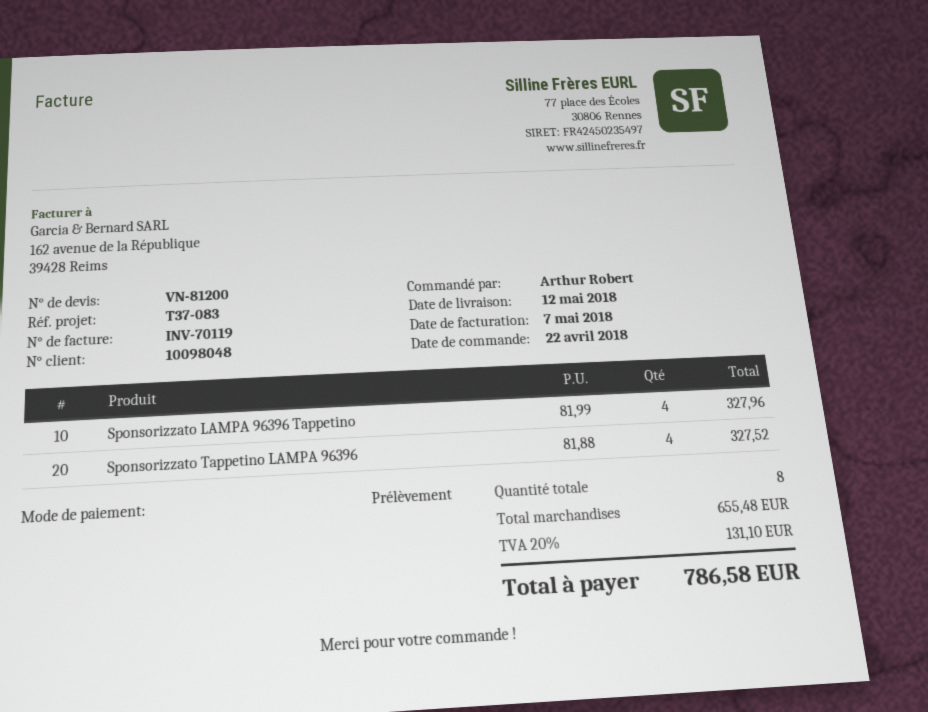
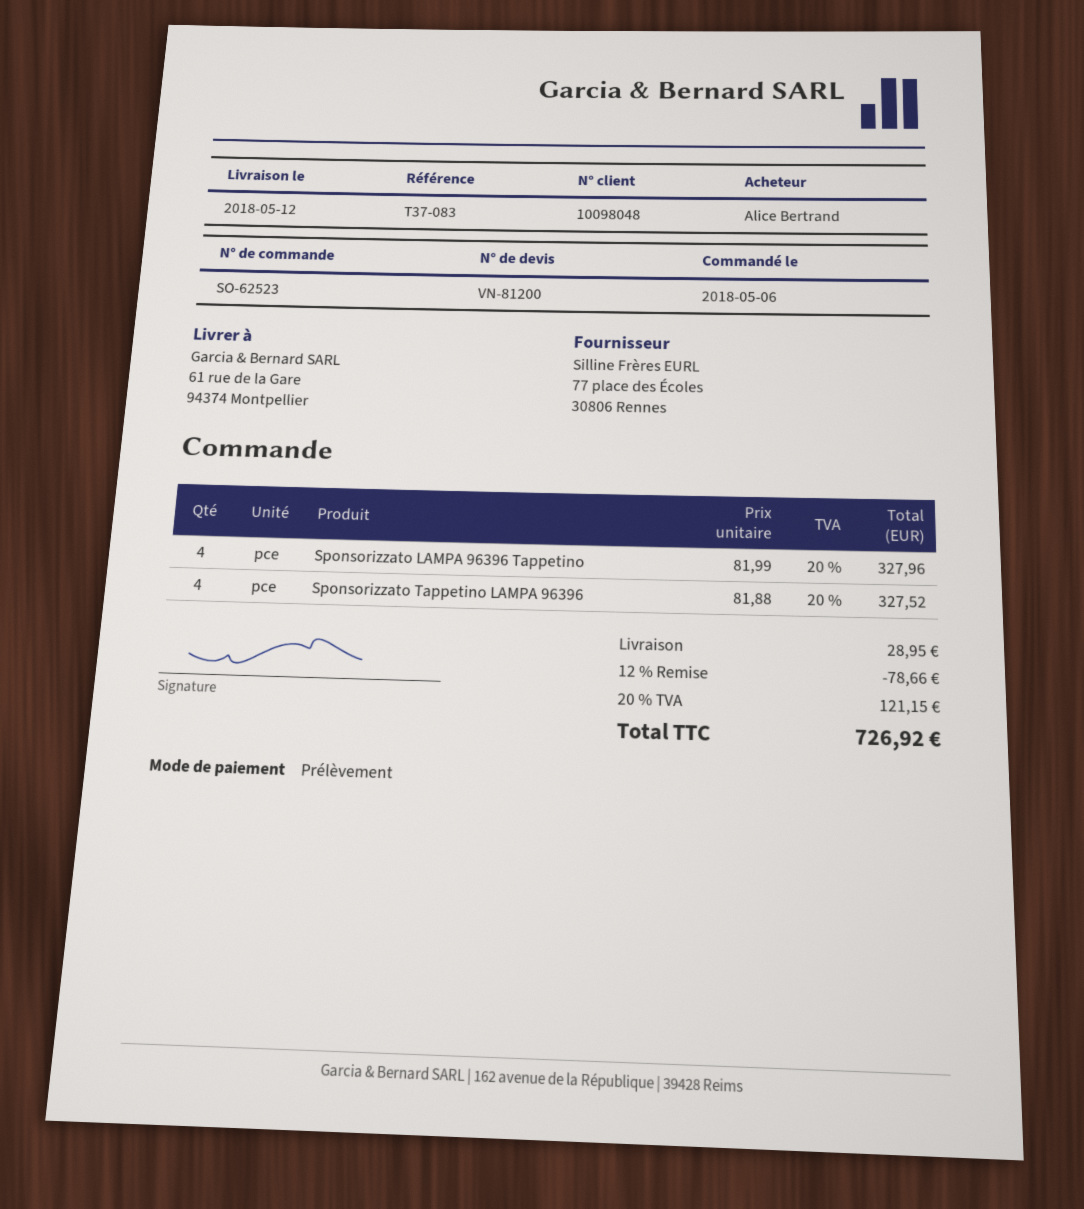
order date: 2018-04-22 -> 2018-05-06
ordered by: Arthur Robert -> Alice Bertrand
discount: none -> 12% = 78.66
shipping: none -> 28.95
tax: 20% = 131.10 -> 20% = 121.15
total: 786.58 -> 726.92

